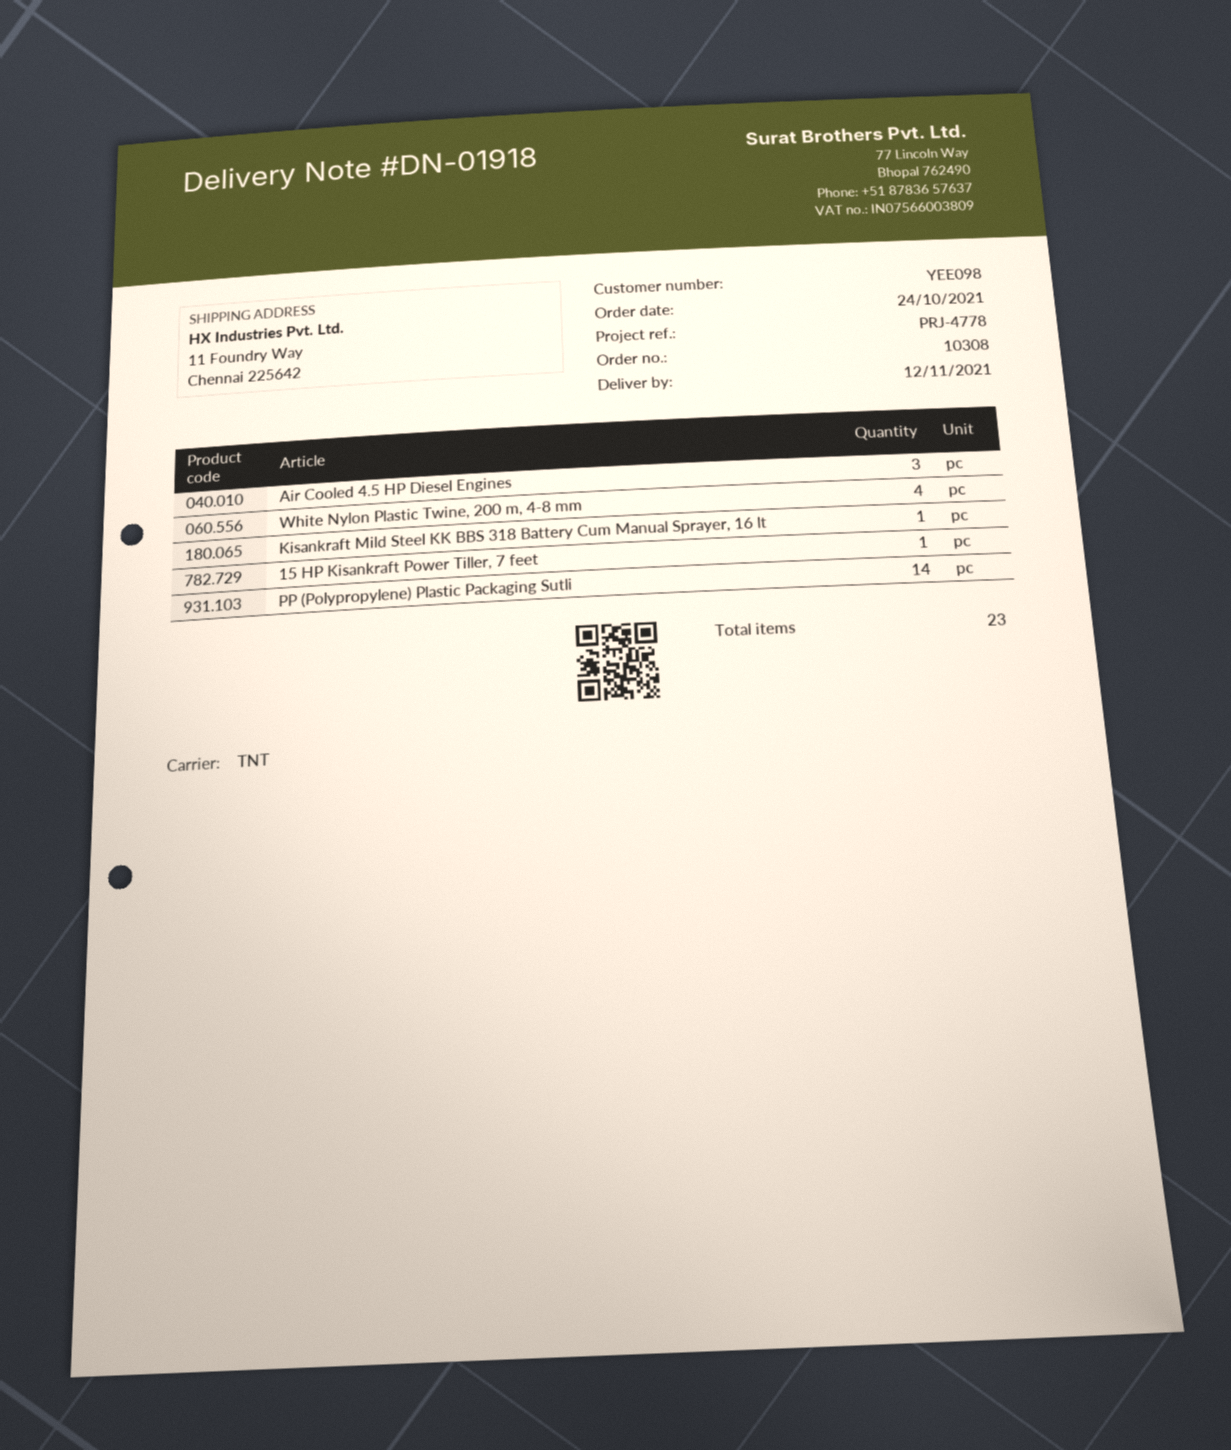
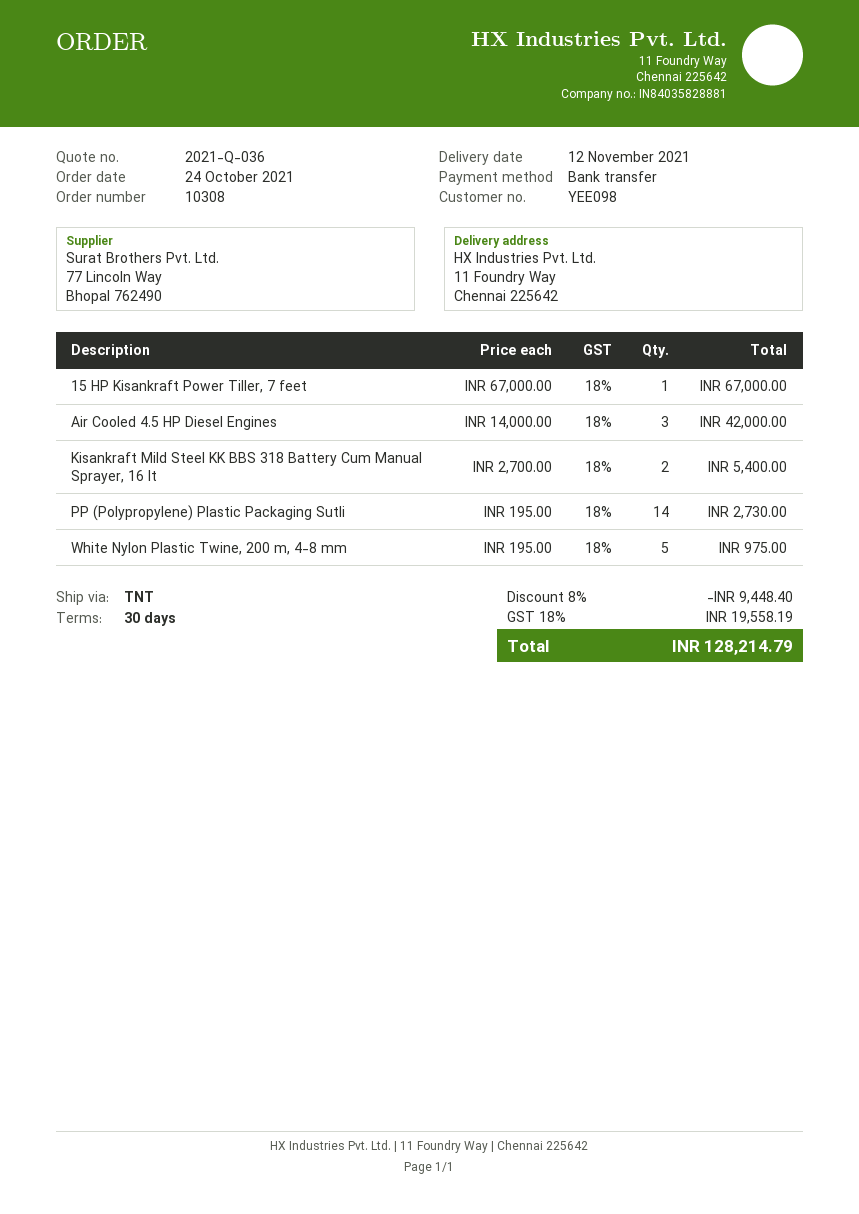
White Nylon Plastic Twine, 200 m, 4-8 mm: 4 -> 5
Kisankraft Mild Steel KK BBS 318 Battery Cum Manual Sprayer, 16 lt: 1 -> 2

